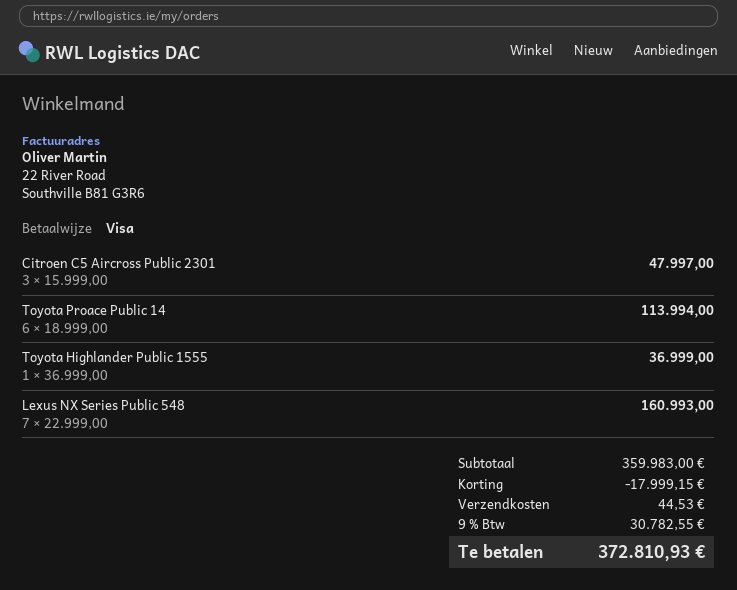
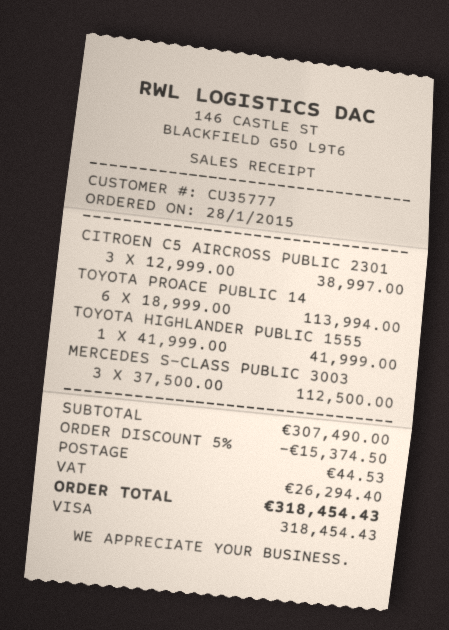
Citroen C5 Aircross Public 2301: 3 x 15999.00 = 47997.00 -> 3 x 12999.00 = 38997.00
Toyota Highlander Public 1555: 1 x 36999.00 = 36999.00 -> 1 x 41999.00 = 41999.00
Lexus NX Series Public 548: 7 x 22999.00 = 160993.00 -> none
MERCEDES S-CLASS PUBLIC 3003: none -> 3 x 37500.00 = 112500.00
subtotal: 359983.00 -> 307490.00
discount: 17999.15 -> 15374.50
tax: 30782.55 -> 26294.40
total: 372810.93 -> 318454.43

